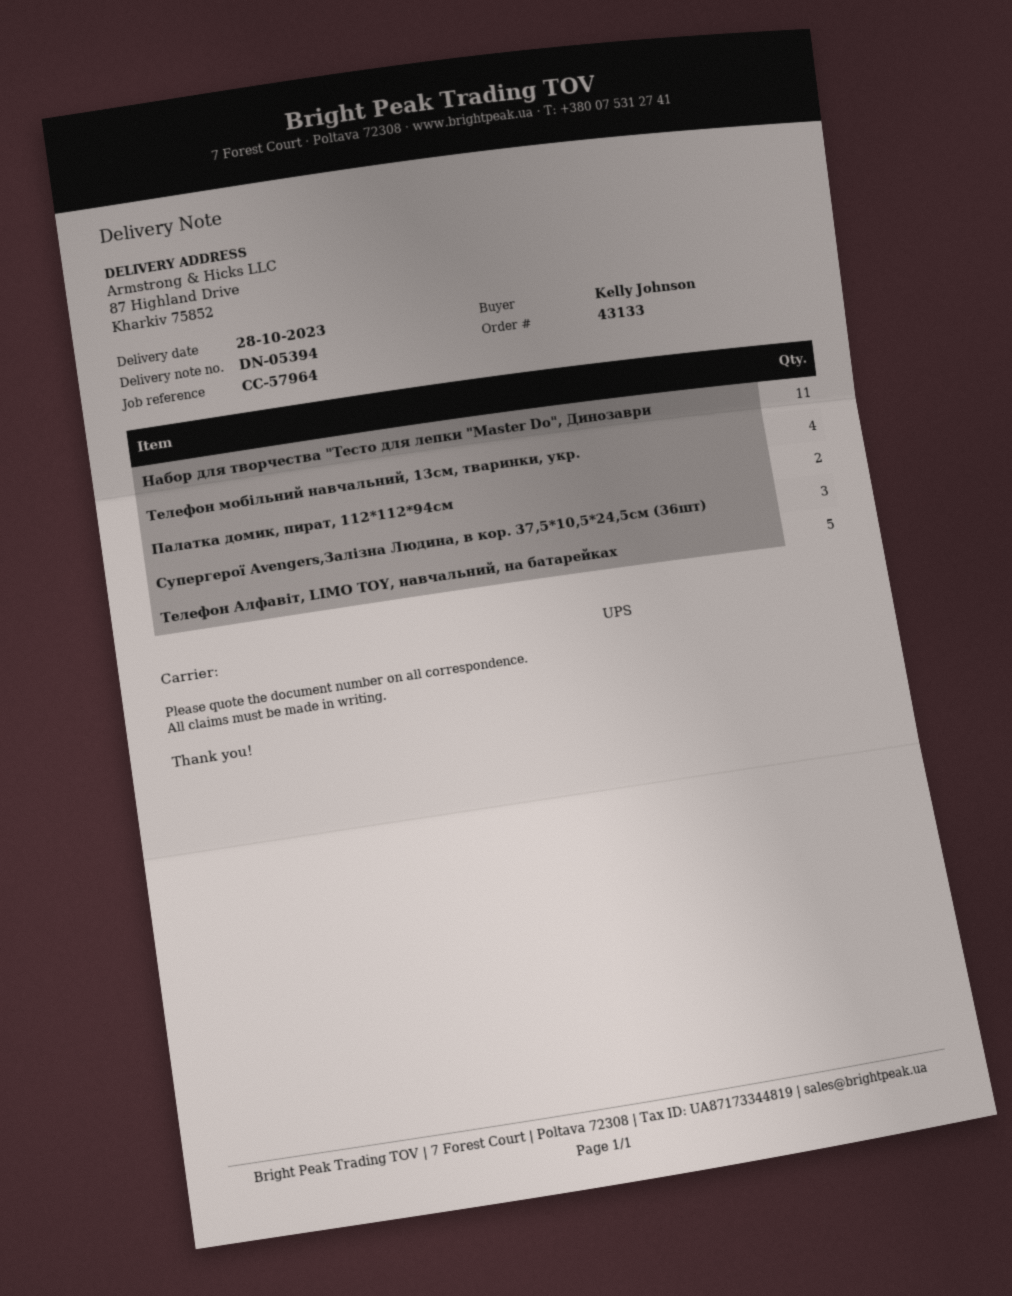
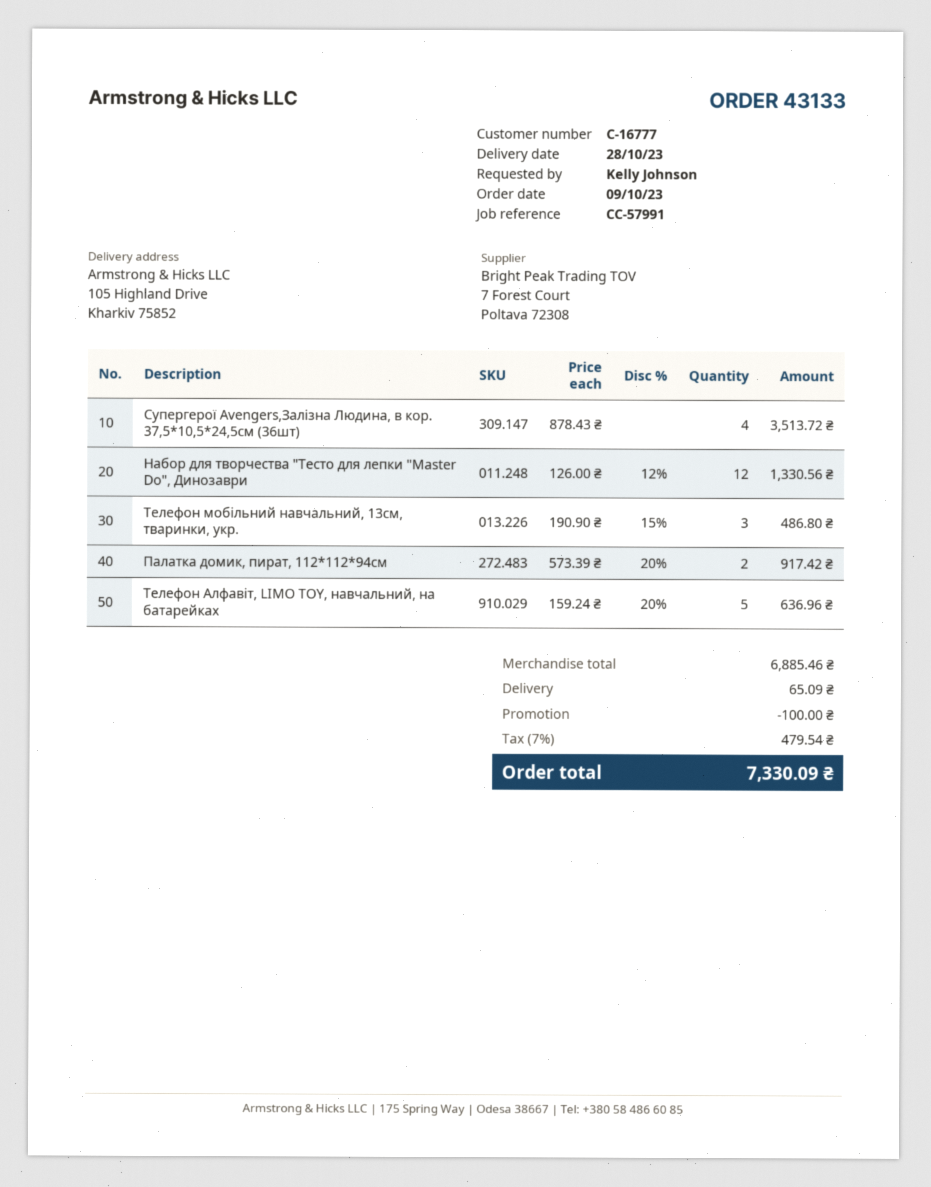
reference: CC-57964 -> CC-57991
ship to: 87 Highland Drive, Kharkiv 75852 -> 105 Highland Drive, Kharkiv 75852
Набор для творчества "Тесто для лепки "Master Do", Динозаври: 11 -> 12
Телефон мобільний навчальний, 13см, тваринки, укр.: 4 -> 3
Супергерої Avengers,Залізна Людина, в кор. 37,5*10,5*24,5см (36шт): 3 -> 4

